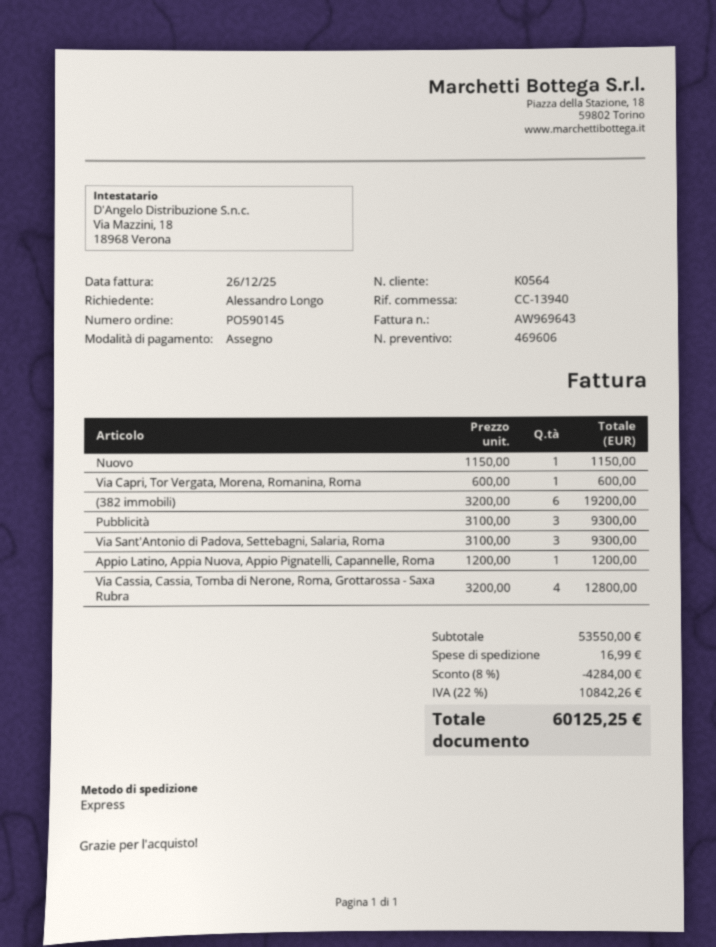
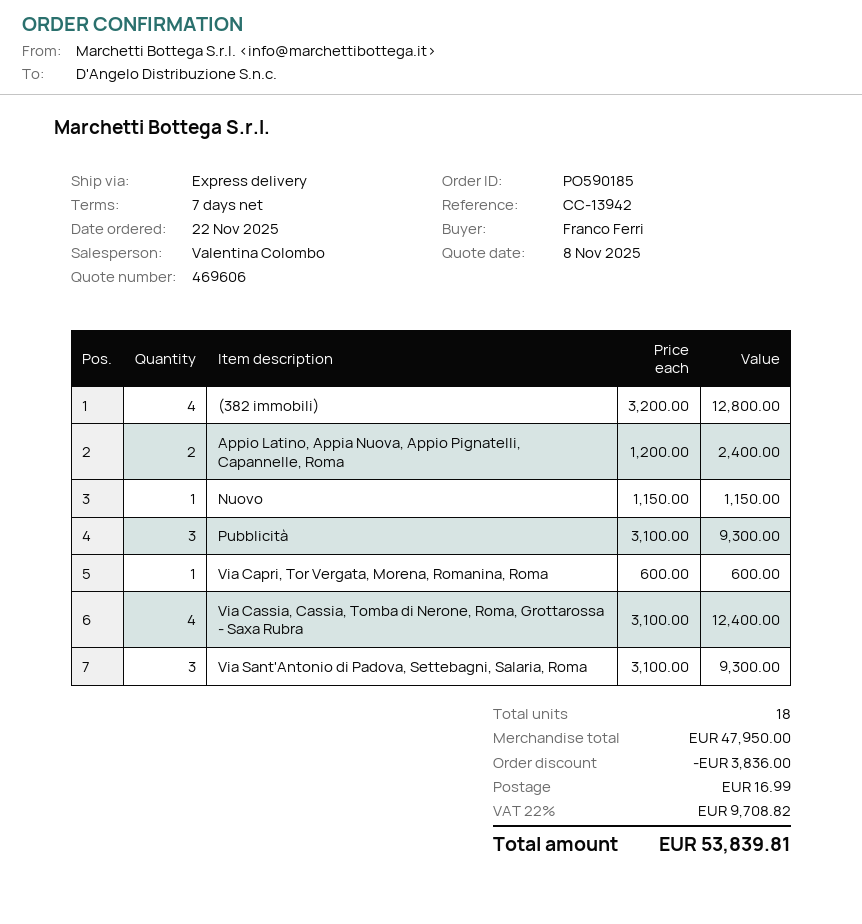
order number: PO590145 -> PO590185
reference: CC-13940 -> CC-13942
ordered by: Alessandro Longo -> Franco Ferri
(382 immobili): 6 x 3200.00 = 19200.00 -> 4 x 3200.00 = 12800.00
Appio Latino, Appia Nuova, Appio Pignatelli, Capannelle, Roma: 1 x 1200.00 = 1200.00 -> 2 x 1200.00 = 2400.00
Via Cassia, Cassia, Tomba di Nerone, Roma, Grottarossa - Saxa Rubra: 4 x 3200.00 = 12800.00 -> 4 x 3100.00 = 12400.00
subtotal: 53550.00 -> 47950.00
discount: 4284.00 -> 3836.00
tax: 22% = 10842.26 -> 22% = 9708.82
total: 60125.25 -> 53839.81

